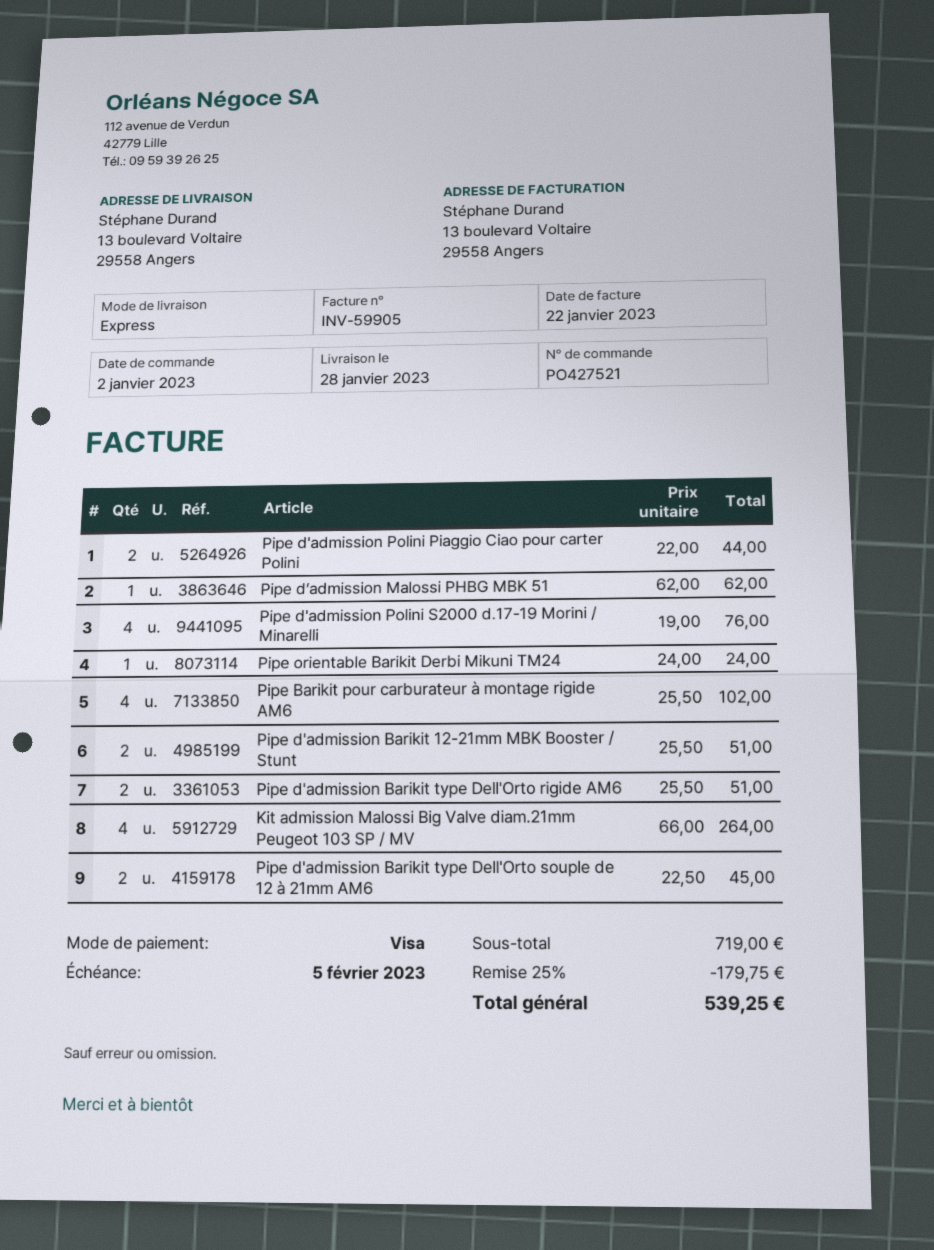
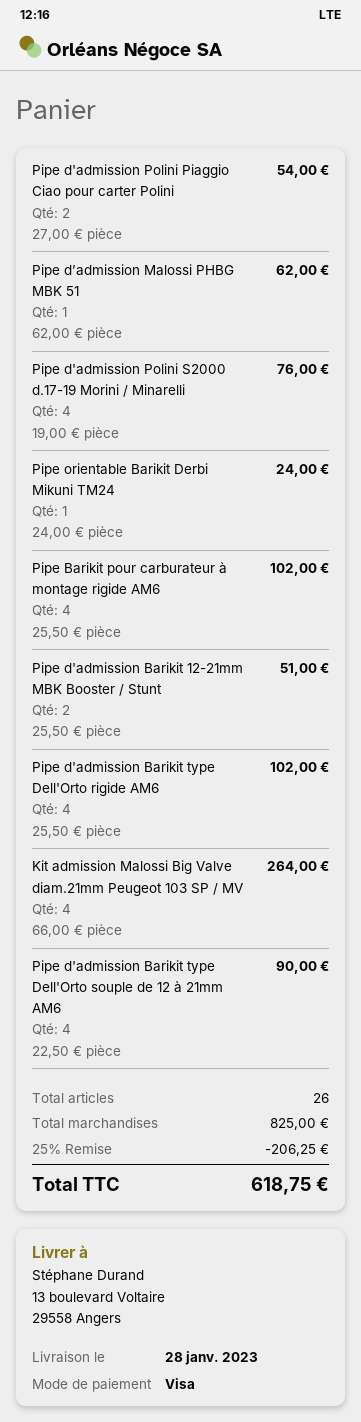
Pipe d'admission Polini Piaggio Ciao pour carter Polini: 2 x 22.00 = 44.00 -> 2 x 27.00 = 54.00
Pipe d'admission Barikit type Dell'Orto rigide AM6: 2 x 25.50 = 51.00 -> 4 x 25.50 = 102.00
Pipe d'admission Barikit type Dell'Orto souple de 12 à 21mm AM6: 2 x 22.50 = 45.00 -> 4 x 22.50 = 90.00
subtotal: 719.00 -> 825.00
discount: 25% = 179.75 -> 25% = 206.25
total: 539.25 -> 618.75

